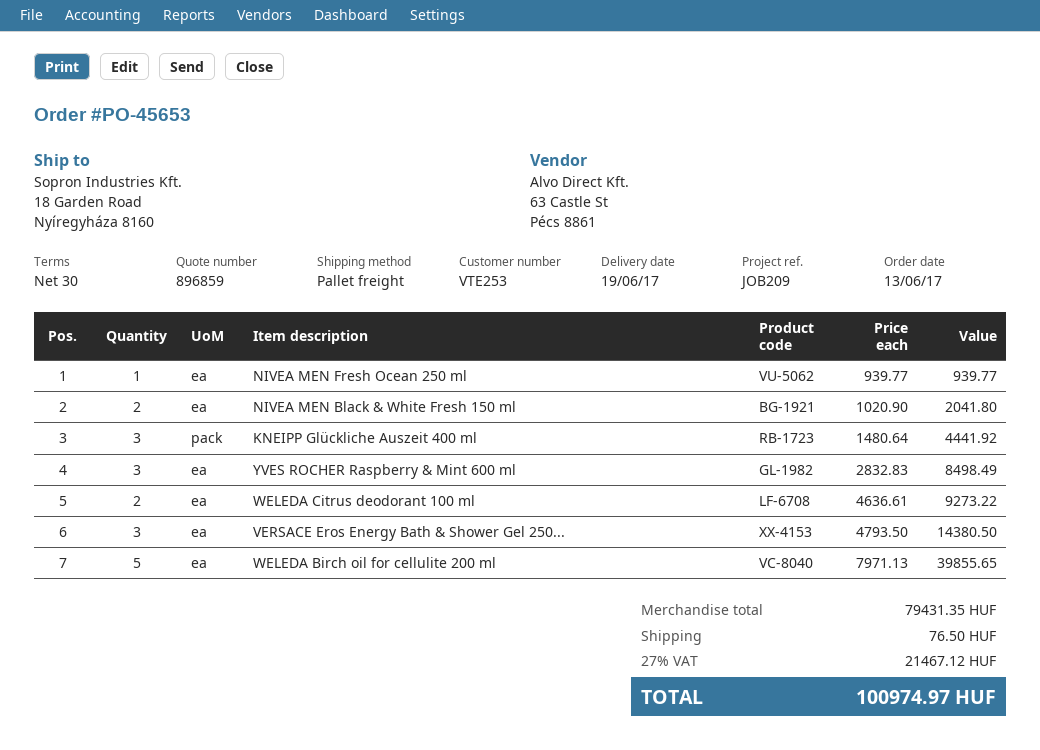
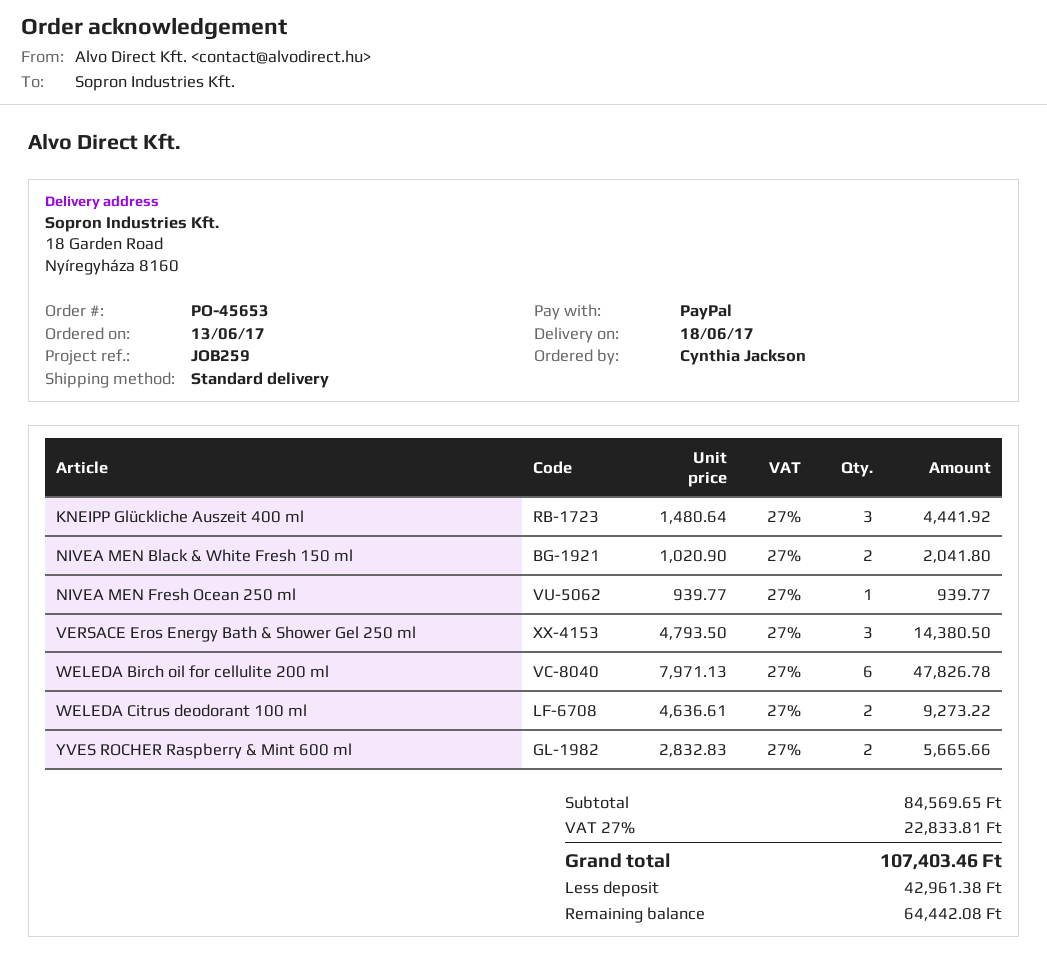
delivery date: 2017-06-19 -> 2017-06-18
reference: JOB209 -> JOB259
shipping method: pallet freight -> standard
YVES ROCHER Raspberry & Mint 600 ml: 3 x 2832.83 = 8498.49 -> 2 x 2832.83 = 5665.66
WELEDA Birch oil for cellulite 200 ml: 5 x 7971.13 = 39855.65 -> 6 x 7971.13 = 47826.78
subtotal: 79431.35 -> 84569.65
shipping: 76.50 -> none
tax: 27% = 21467.12 -> 27% = 22833.81
total: 100974.97 -> 107403.46

